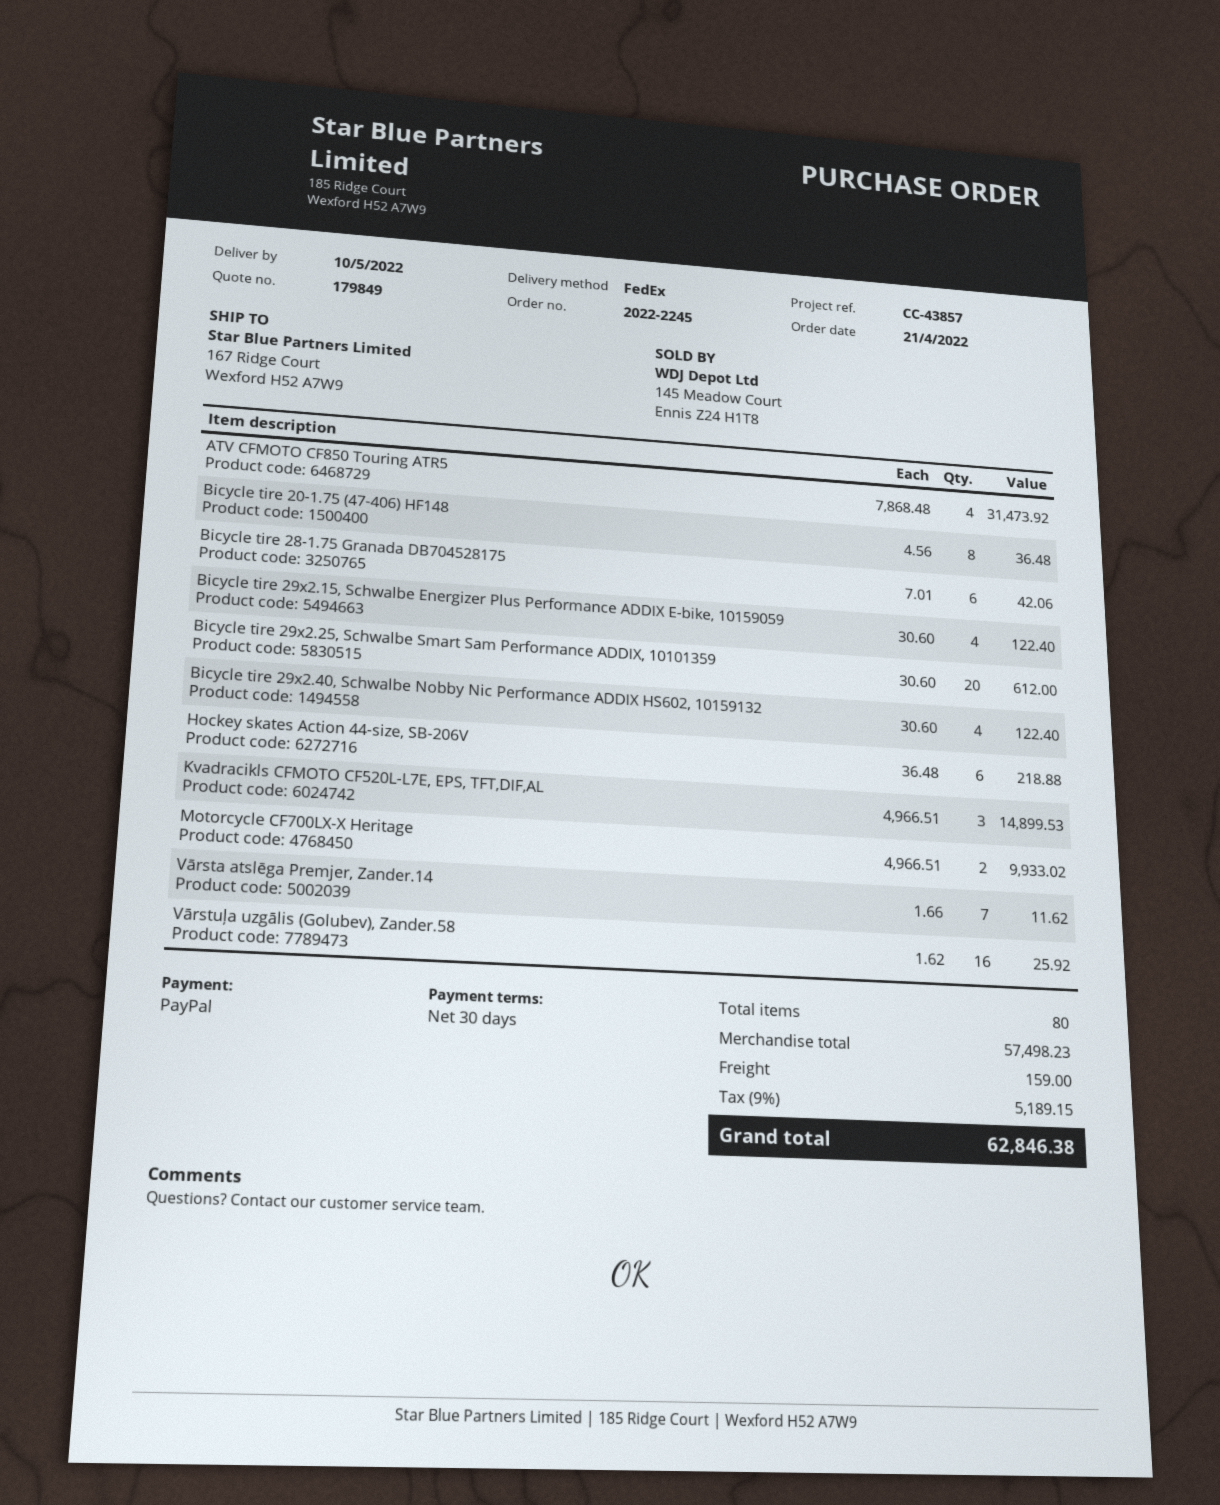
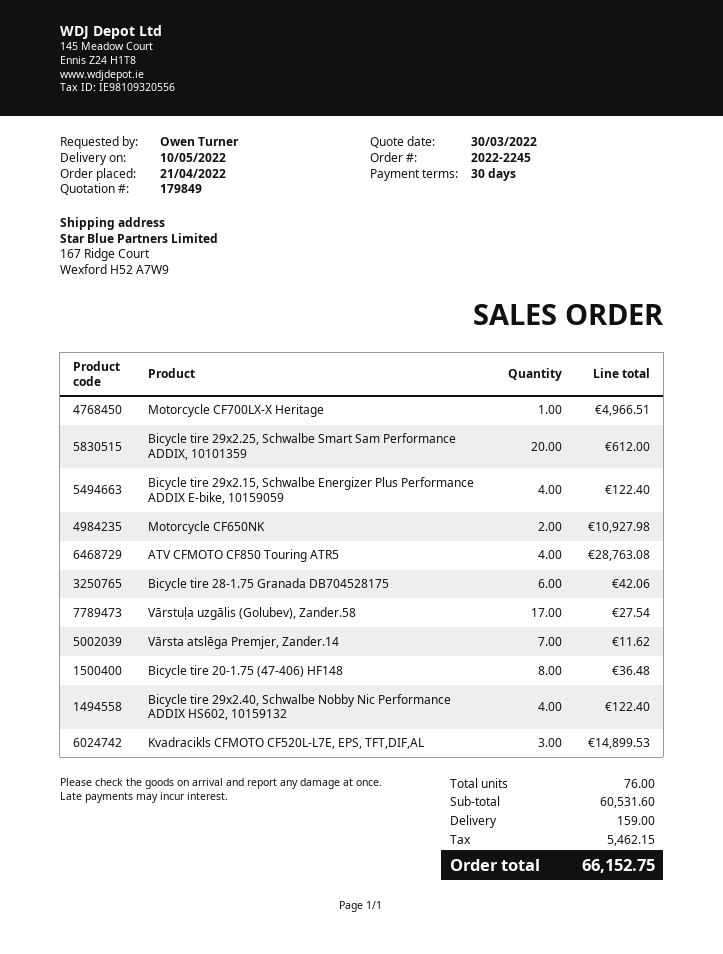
ATV CFMOTO CF850 Touring ATR5: 4 for 31473.92 -> 4 for 28763.08
Hockey skates Action 44-size, SB-206V: 6 for 218.88 -> none
Motorcycle CF700LX-X Heritage: 2 for 9933.02 -> 1 for 4966.51
Vārstuļa uzgālis (Golubev), Zander.58: 16 for 25.92 -> 17 for 27.54
Motorcycle CF650NK: none -> 2 for 10927.98
total quantity: 80 -> 76
subtotal: 57498.23 -> 60531.60
tax: 5189.15 -> 5462.15
total: 62846.38 -> 66152.75

